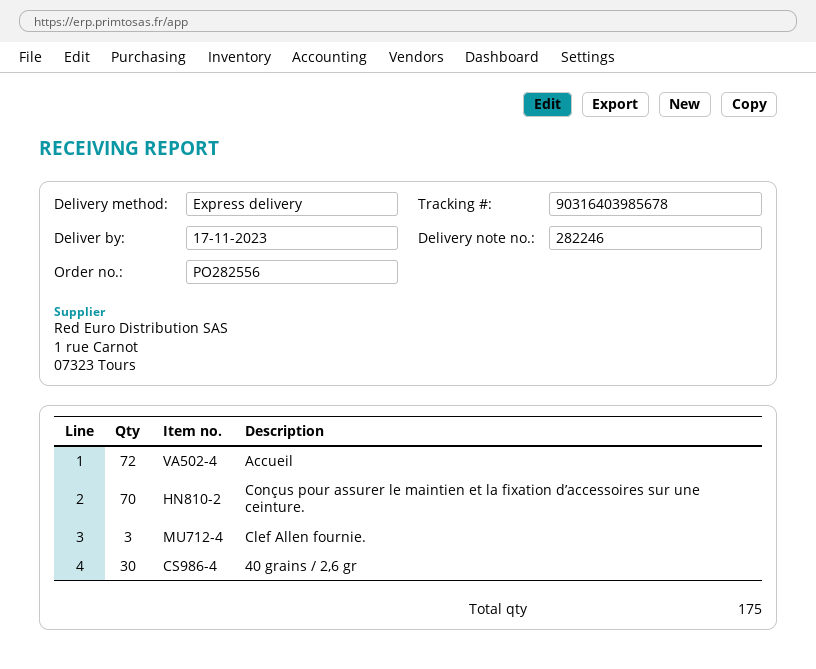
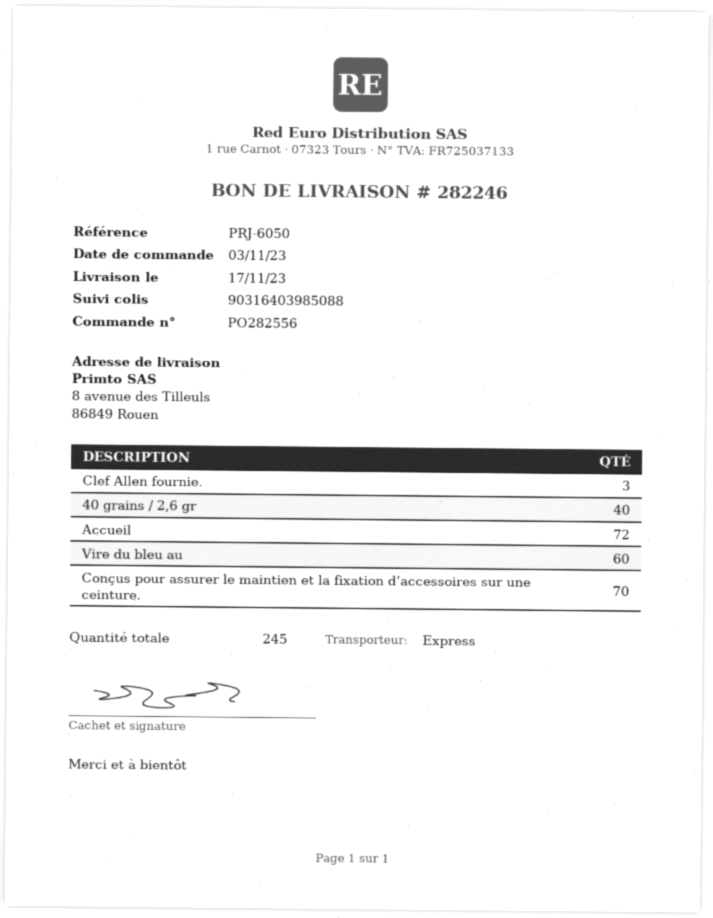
tracking number: 90316403985678 -> 90316403985088
40 grains / 2,6 gr: 30 -> 40
Vire du bleu au: none -> 60
total quantity: 175 -> 245

